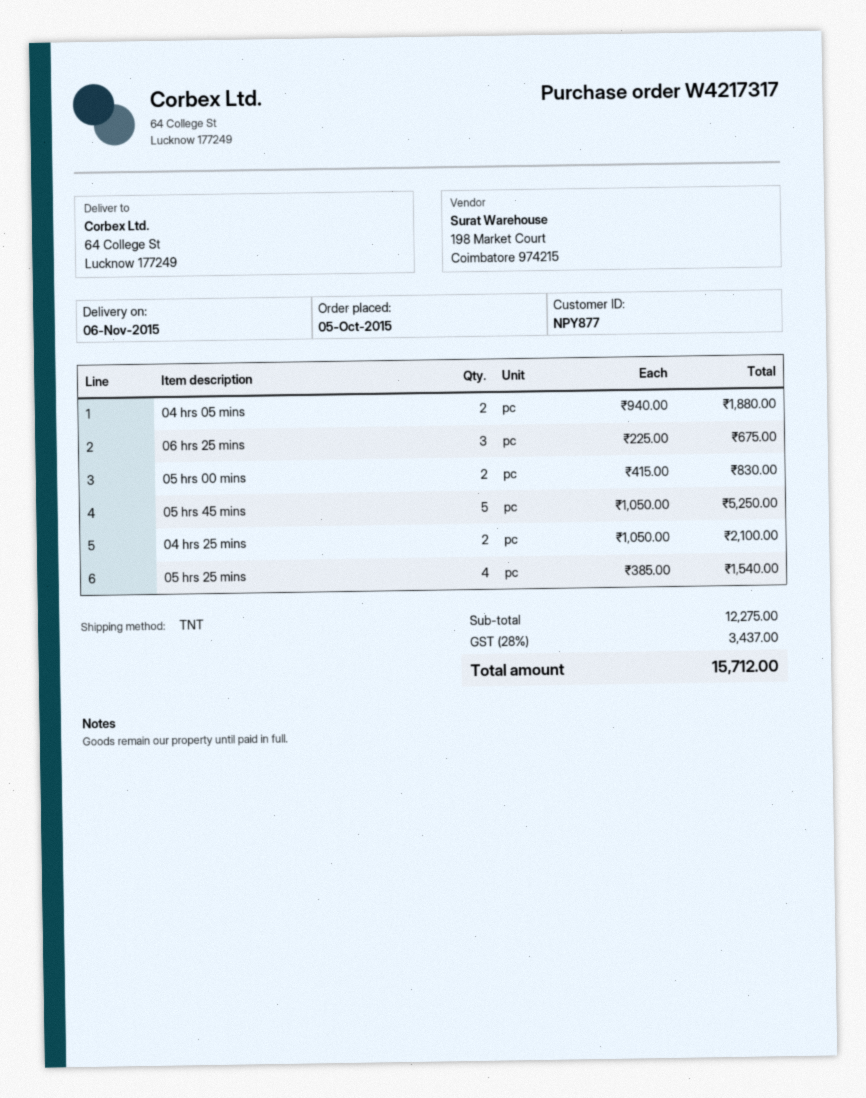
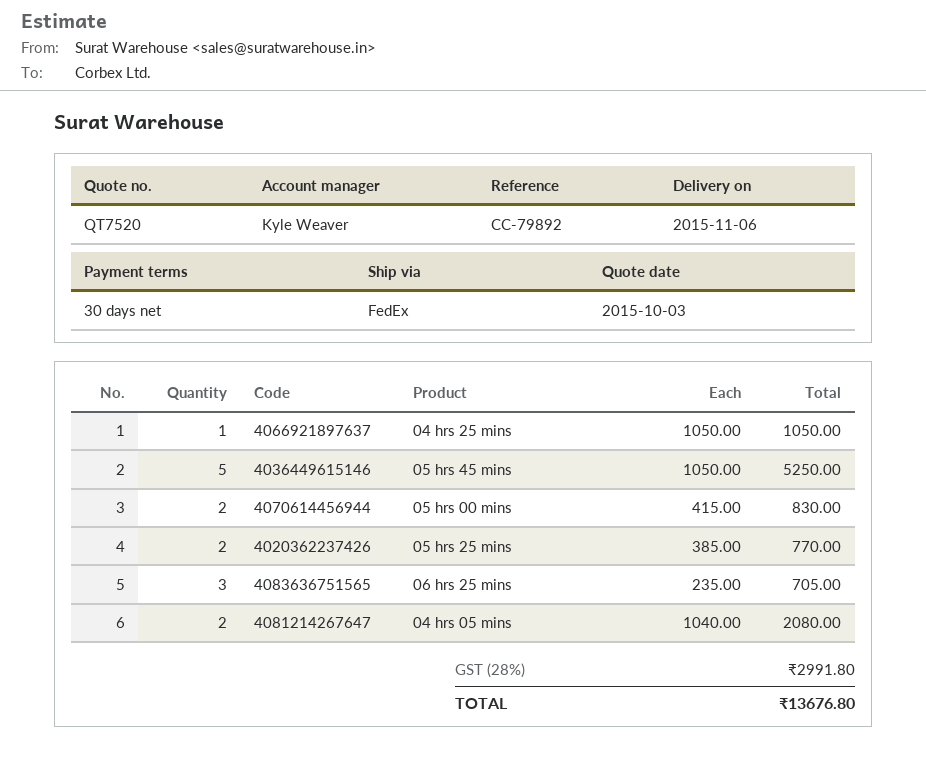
shipping method: TNT -> FedEx
04 hrs 05 mins: 2 x 940.00 = 1880.00 -> 2 x 1040.00 = 2080.00
06 hrs 25 mins: 3 x 225.00 = 675.00 -> 3 x 235.00 = 705.00
04 hrs 25 mins: 2 x 1050.00 = 2100.00 -> 1 x 1050.00 = 1050.00
05 hrs 25 mins: 4 x 385.00 = 1540.00 -> 2 x 385.00 = 770.00
tax: 28% = 3437.00 -> 28% = 2991.80
total: 15712.00 -> 13676.80

